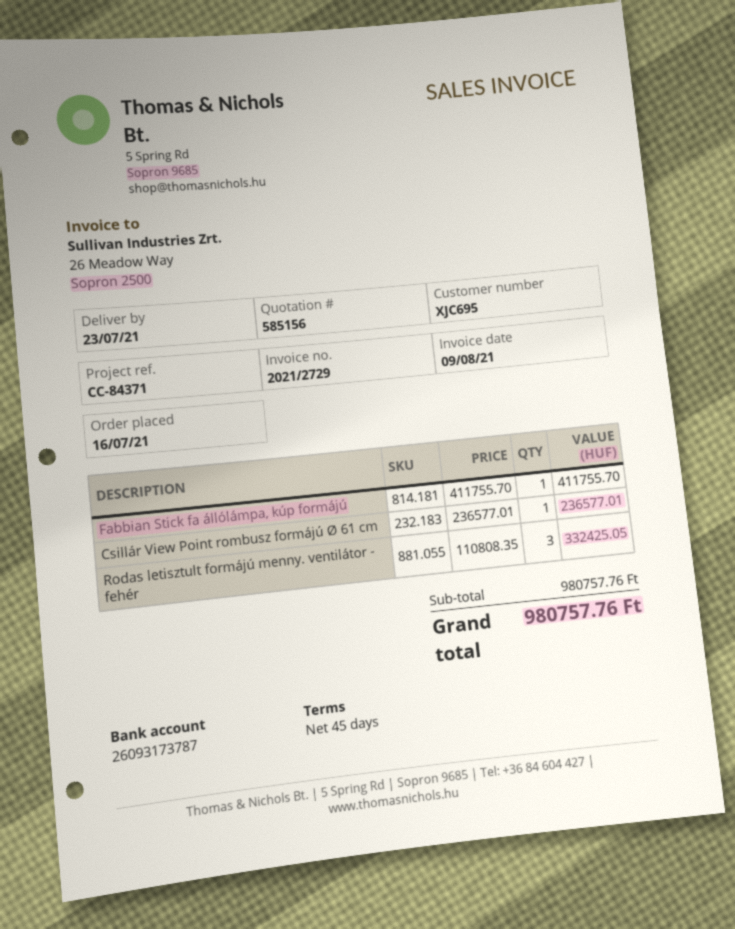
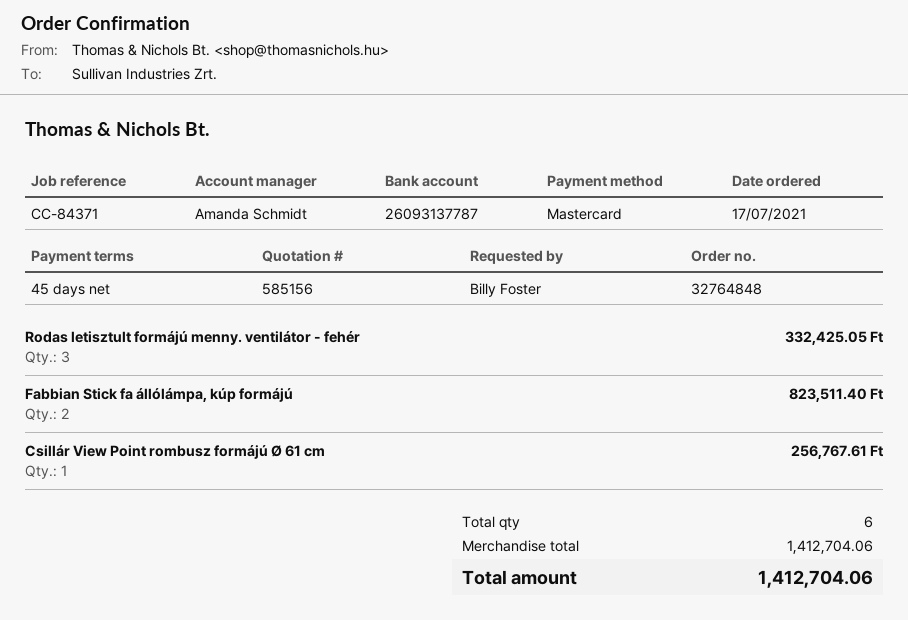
order date: 2021-07-16 -> 2021-07-17
bank account: 26093173787 -> 26093137787
Fabbian Stick fa állólámpa, kúp formájú: 1 for 411755.70 -> 2 for 823511.40
Csillár View Point rombusz formájú Ø 61 cm: 1 for 236577.01 -> 1 for 256767.61
subtotal: 980757.76 -> 1412704.06
total: 980757.76 -> 1412704.06

